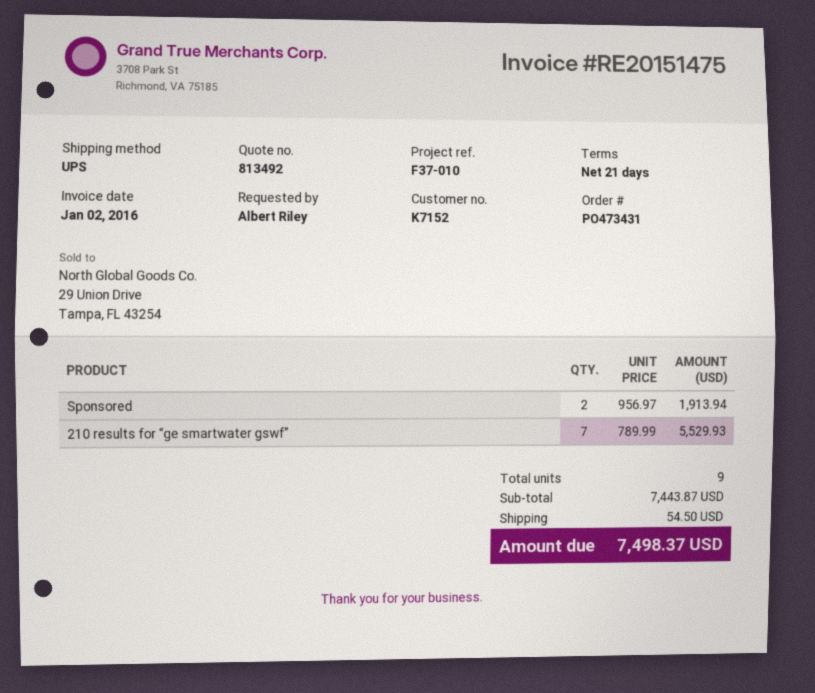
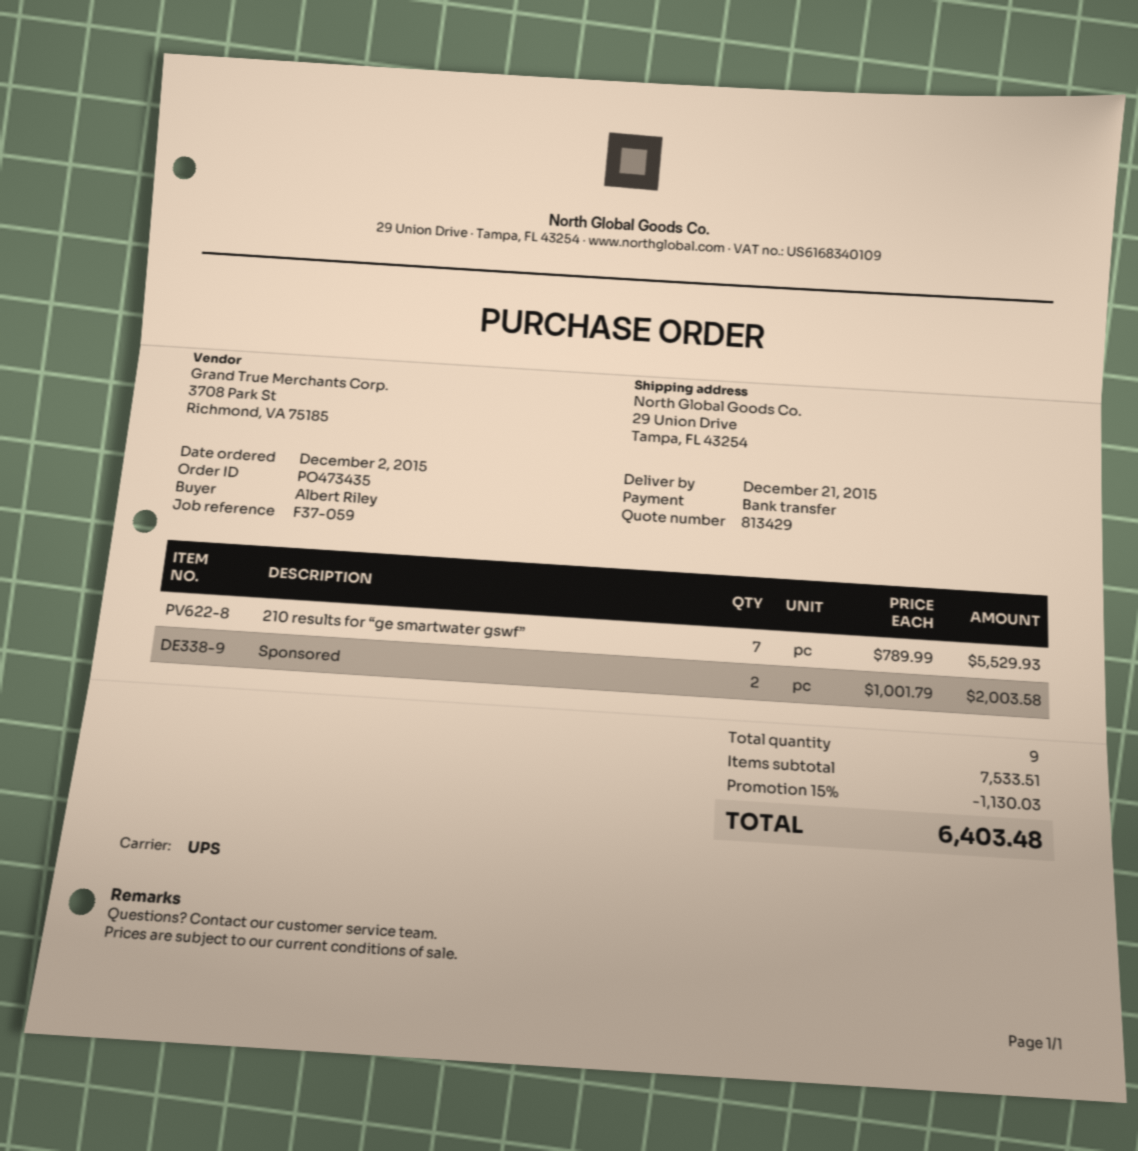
quote number: 813492 -> 813429
order number: PO473431 -> PO473435
reference: F37-010 -> F37-059
Sponsored: 2 x 956.97 = 1913.94 -> 2 x 1001.79 = 2003.58
subtotal: 7443.87 -> 7533.51
discount: none -> 15% = 1130.03
shipping: 54.50 -> none
total: 7498.37 -> 6403.48

